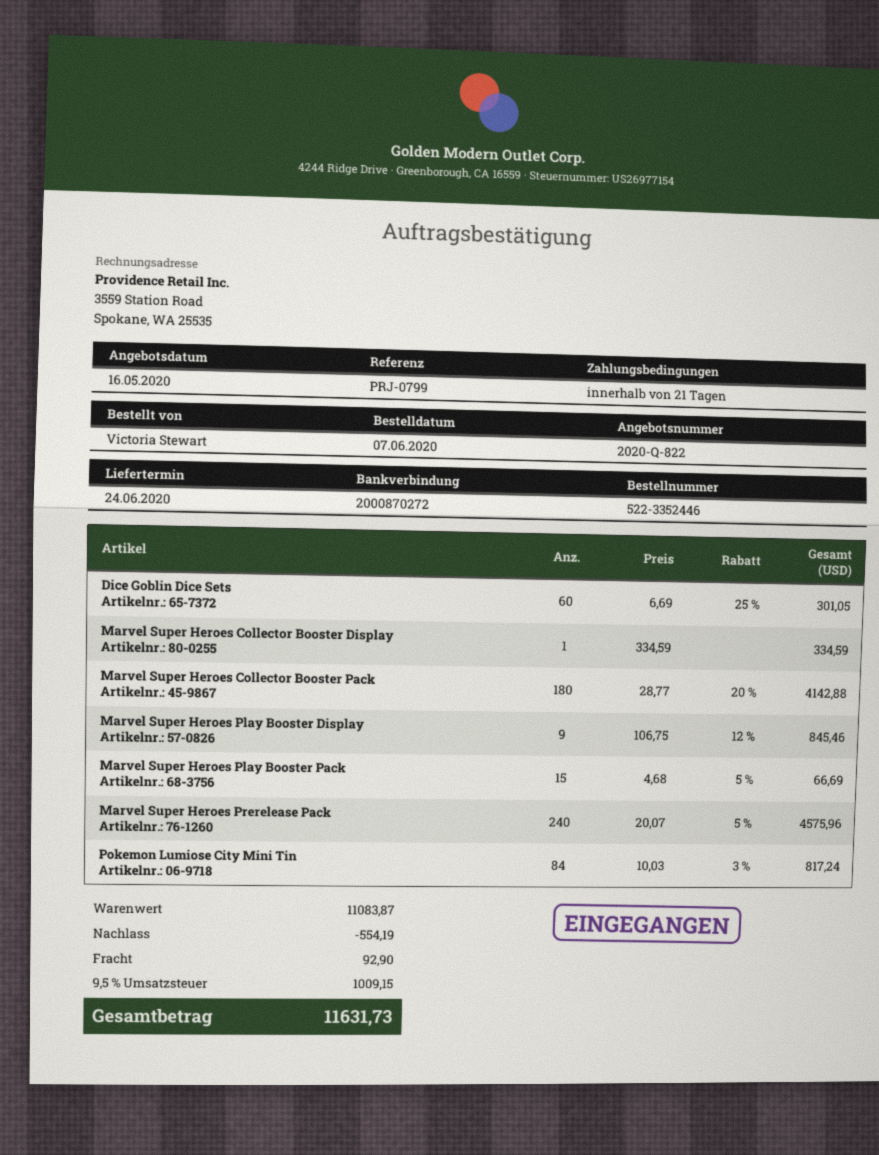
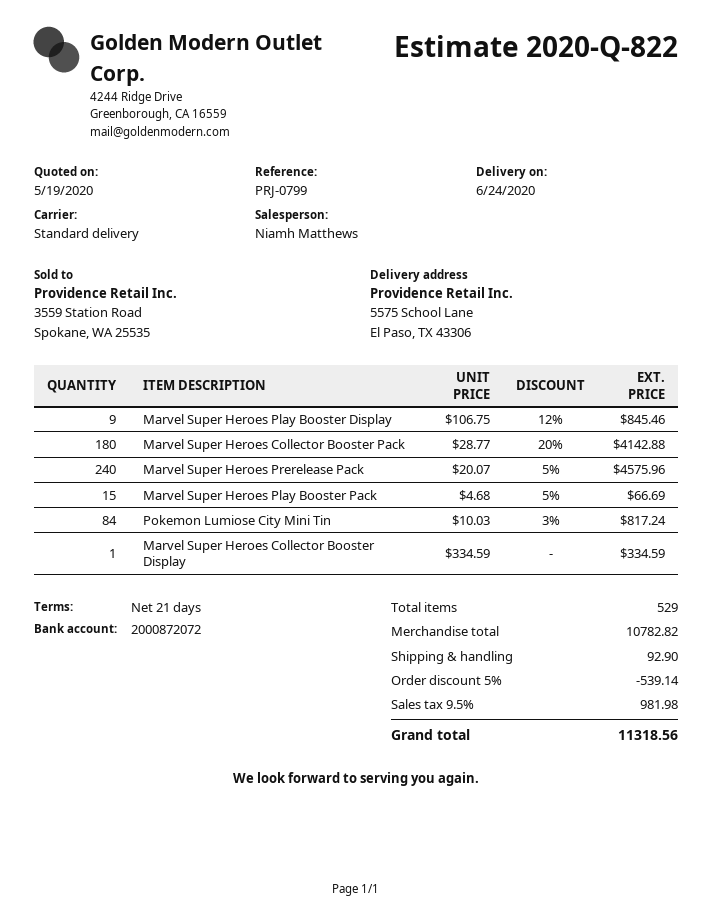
quote date: 2020-05-16 -> 2020-05-19
bank account: 2000870272 -> 2000872072
Dice Goblin Dice Sets: 60 x 6.69 - 25% = 301.05 -> none
subtotal: 11083.87 -> 10782.82
discount: 554.19 -> 539.14
tax: 9.5% = 1009.15 -> 9.5% = 981.98
total: 11631.73 -> 11318.56

